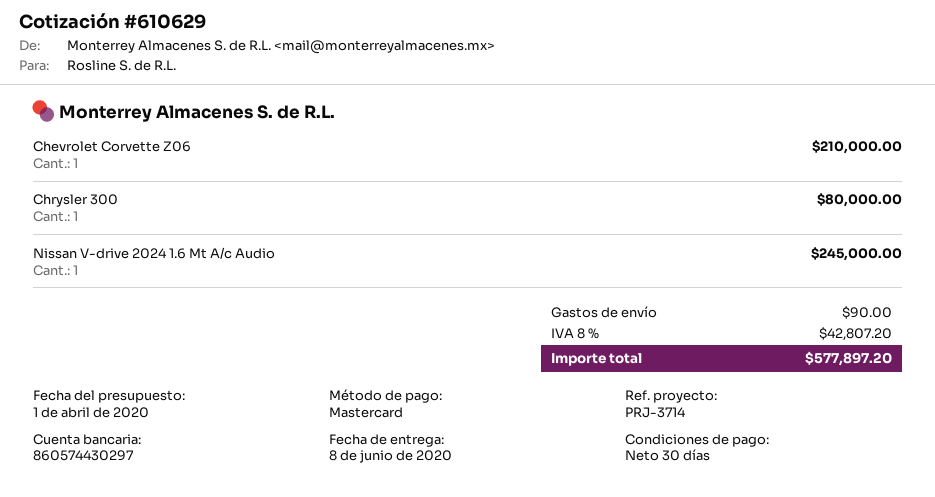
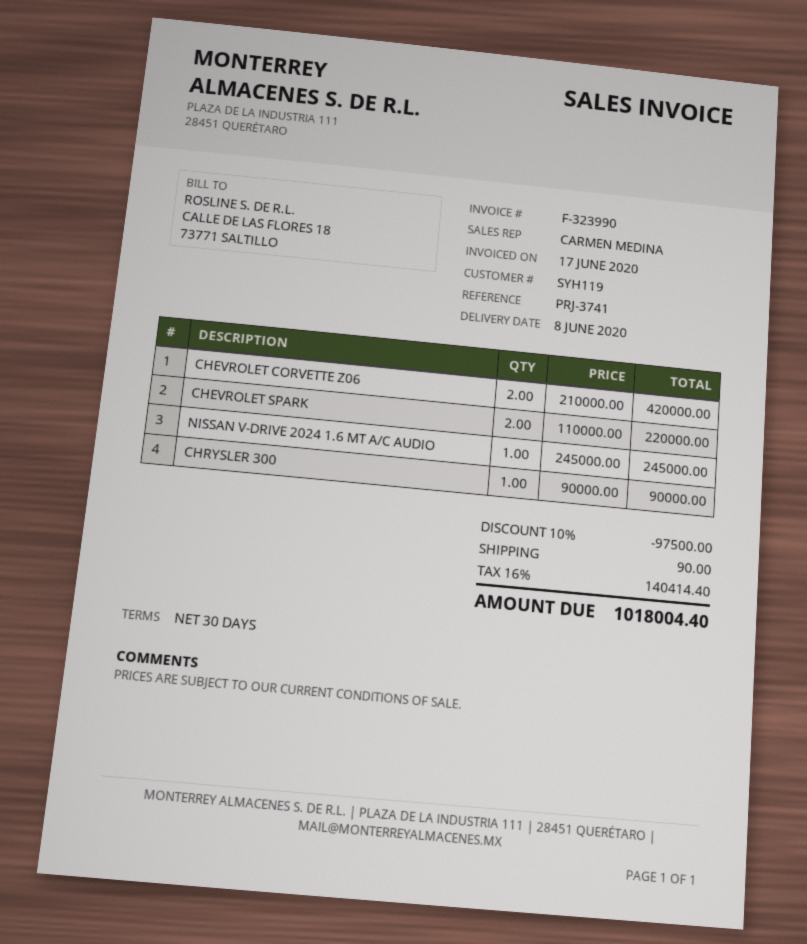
reference: PRJ-3714 -> PRJ-3741
Chevrolet Corvette Z06: 1 for 210000.00 -> 2 for 420000.00
Chrysler 300: 1 for 80000.00 -> 1 for 90000.00
CHEVROLET SPARK: none -> 2 for 220000.00
discount: none -> 10% = 97500.00
tax: 8% = 42807.20 -> 16% = 140414.40
total: 577897.20 -> 1018004.40

